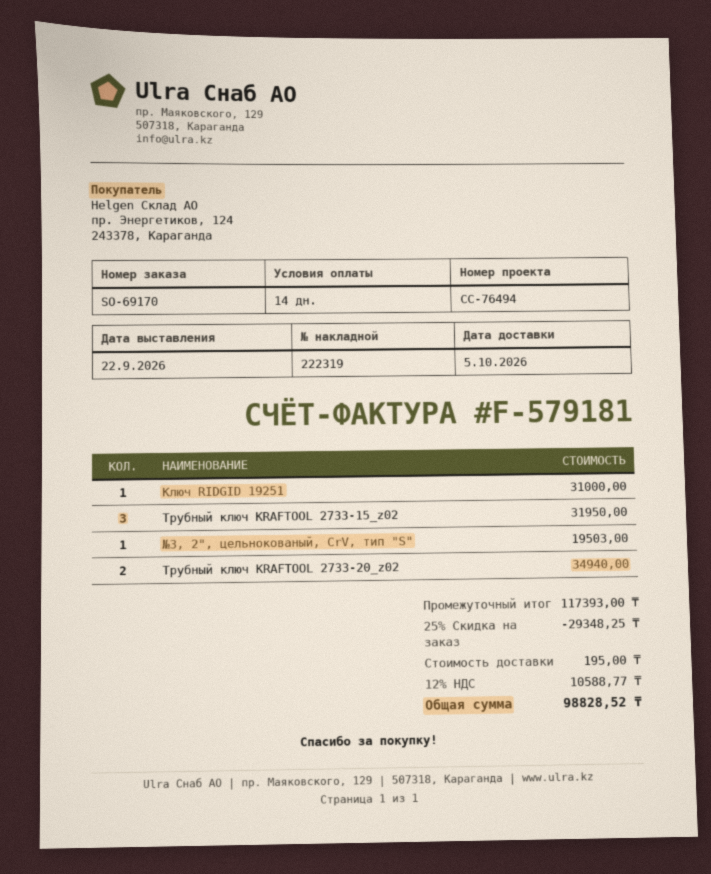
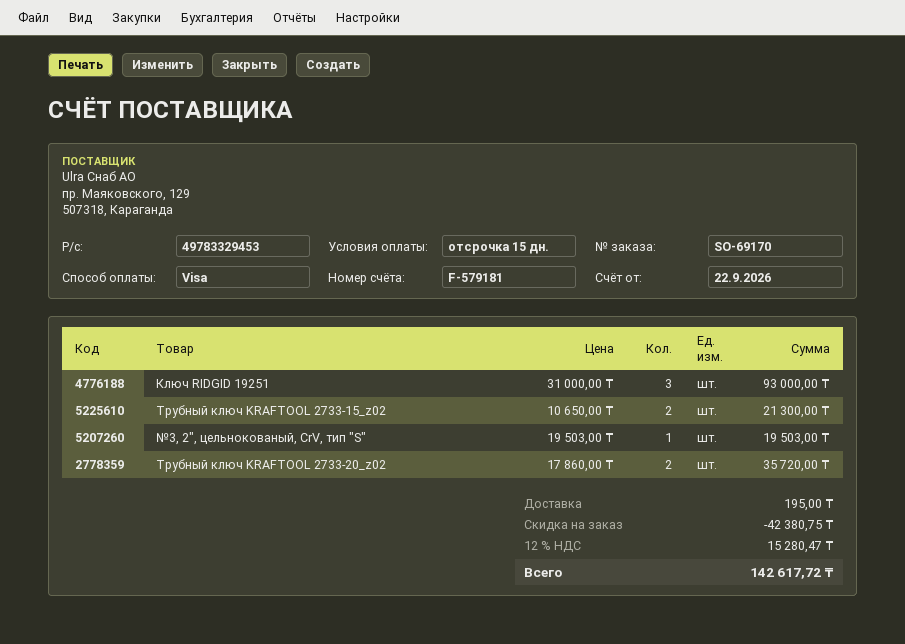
payment terms: 14 days -> 15 days
Ключ RIDGID 19251: 1 for 31000.00 -> 3 for 93000.00
Трубный ключ KRAFTOOL 2733-15_z02: 3 for 31950.00 -> 2 for 21300.00
Трубный ключ KRAFTOOL 2733-20_z02: 2 for 34940.00 -> 2 for 35720.00
discount: 29348.25 -> 42380.75
tax: 12% = 10588.77 -> 12% = 15280.47
total: 98828.52 -> 142617.72

